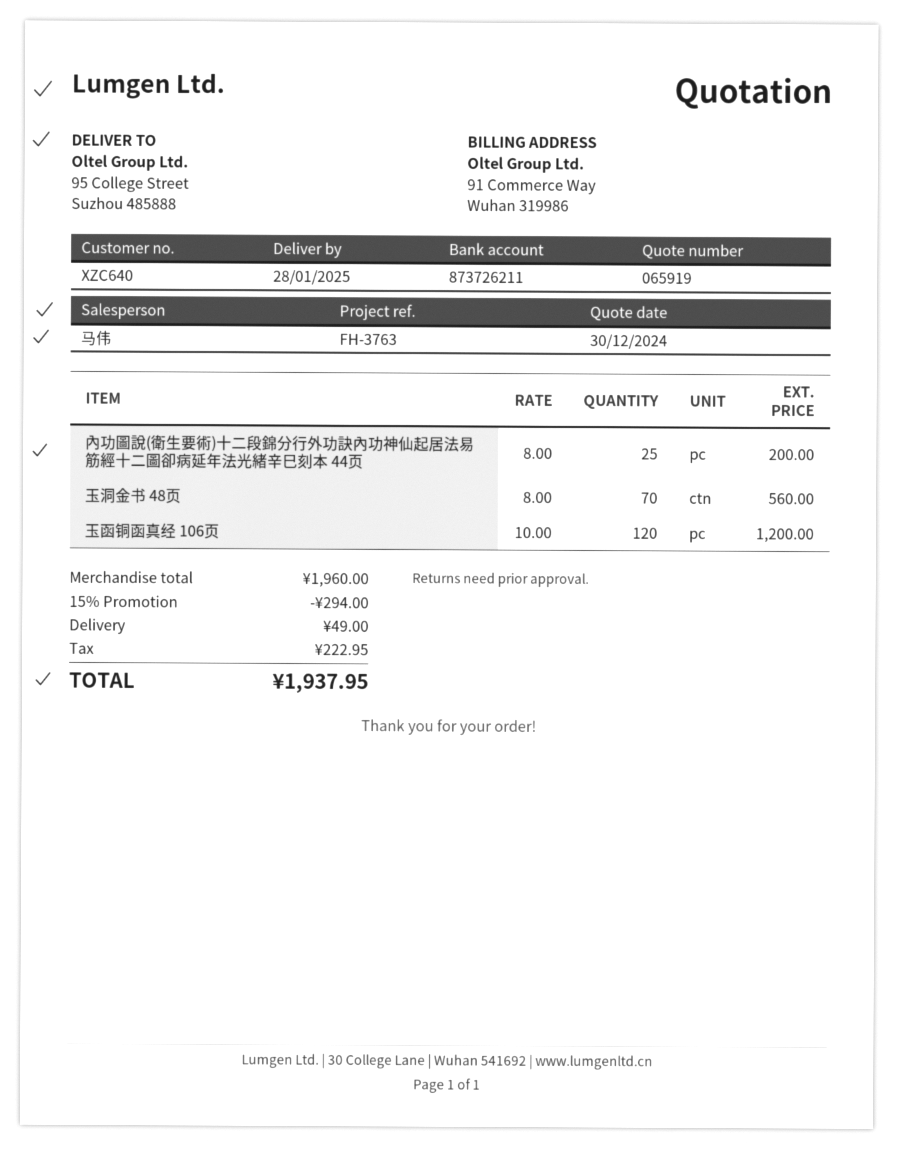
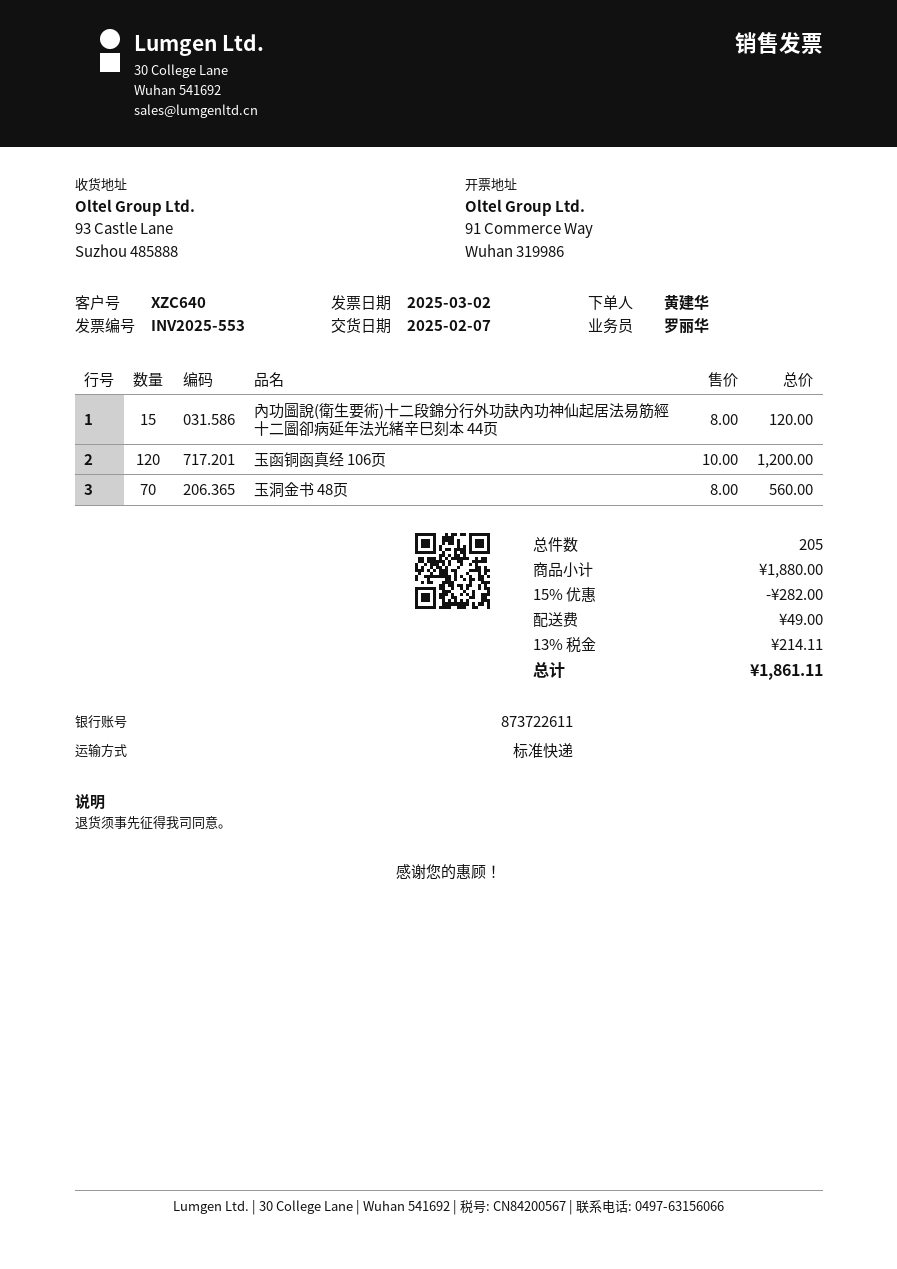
delivery date: 2025-01-28 -> 2025-02-07
sales rep: 马伟 -> 罗丽华
bank account: 873726211 -> 873722611
ship to: 95 College Street, Suzhou 485888 -> 93 Castle Lane, Suzhou 485888
內功圖說(衛生要術)十二段錦分行外功訣內功神仙起居法易筋經十二圖卻病延年法光緒辛巳刻本 44页: 25 x 8.00 = 200.00 -> 15 x 8.00 = 120.00
subtotal: 1960.00 -> 1880.00
discount: 15% = 294.00 -> 15% = 282.00
tax: 222.95 -> 214.11
total: 1937.95 -> 1861.11

